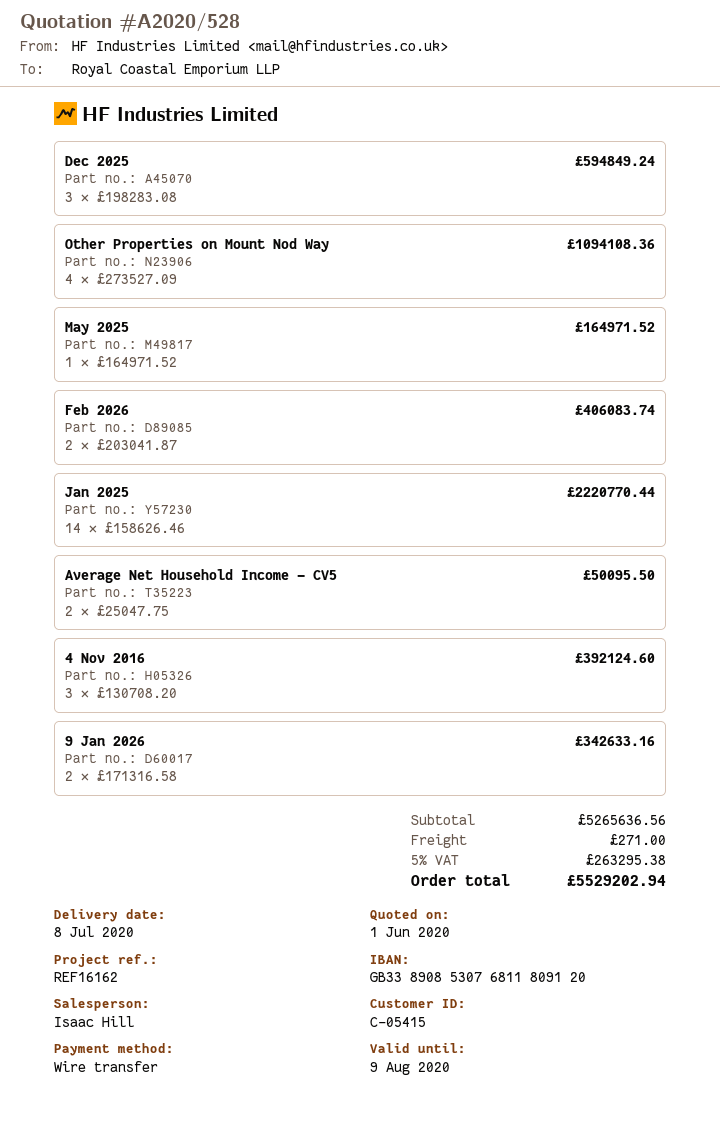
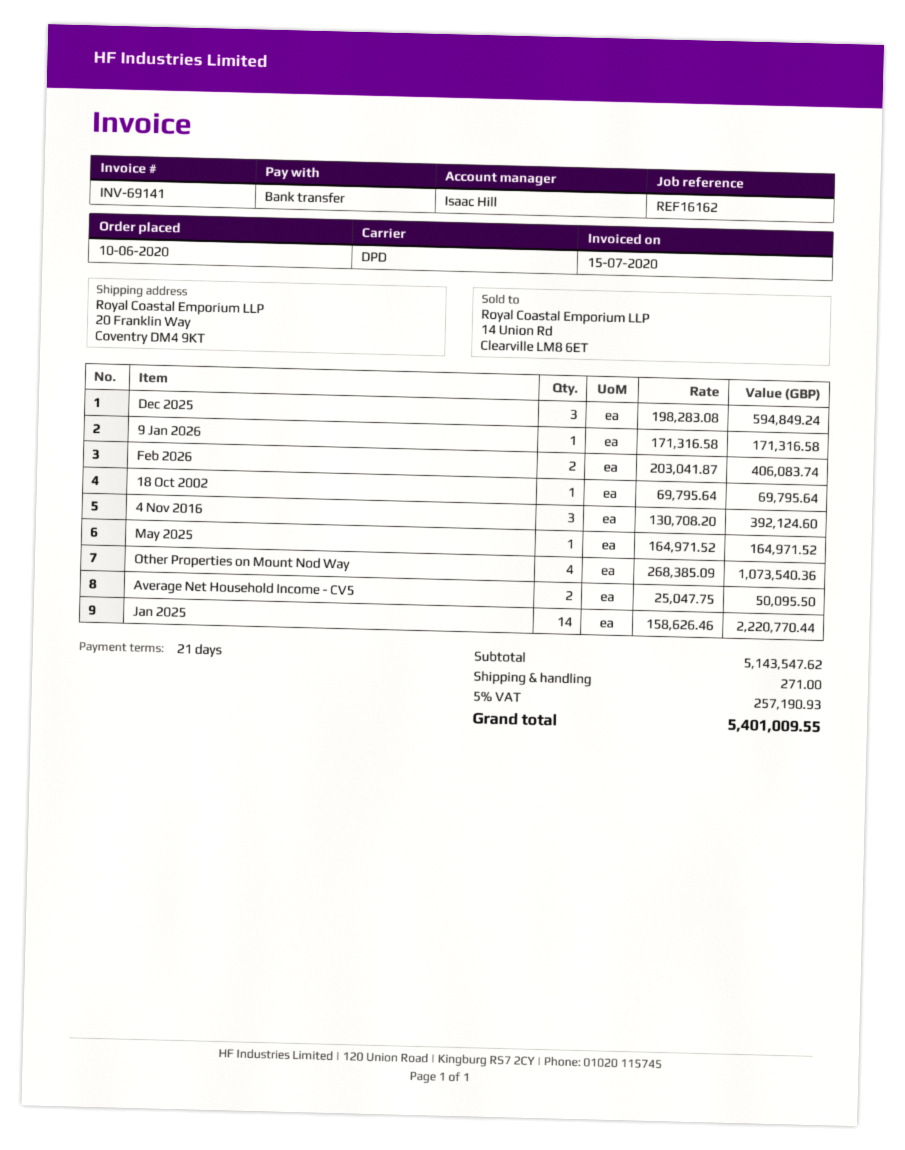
Other Properties on Mount Nod Way: 4 x 273527.09 = 1094108.36 -> 4 x 268385.09 = 1073540.36
9 Jan 2026: 2 x 171316.58 = 342633.16 -> 1 x 171316.58 = 171316.58
18 Oct 2002: none -> 1 x 69795.64 = 69795.64
subtotal: 5265636.56 -> 5143547.62
tax: 5% = 263295.38 -> 5% = 257190.93
total: 5529202.94 -> 5401009.55

